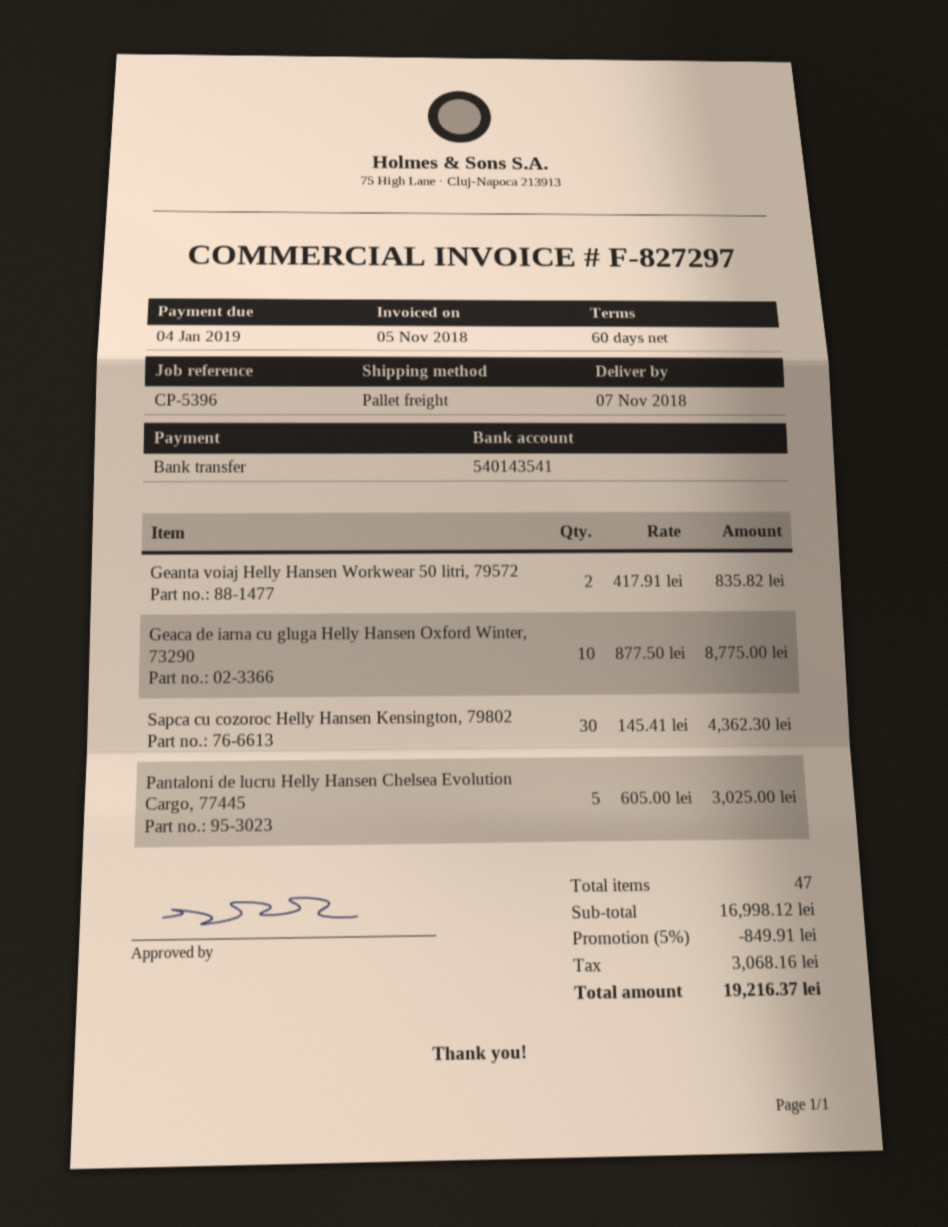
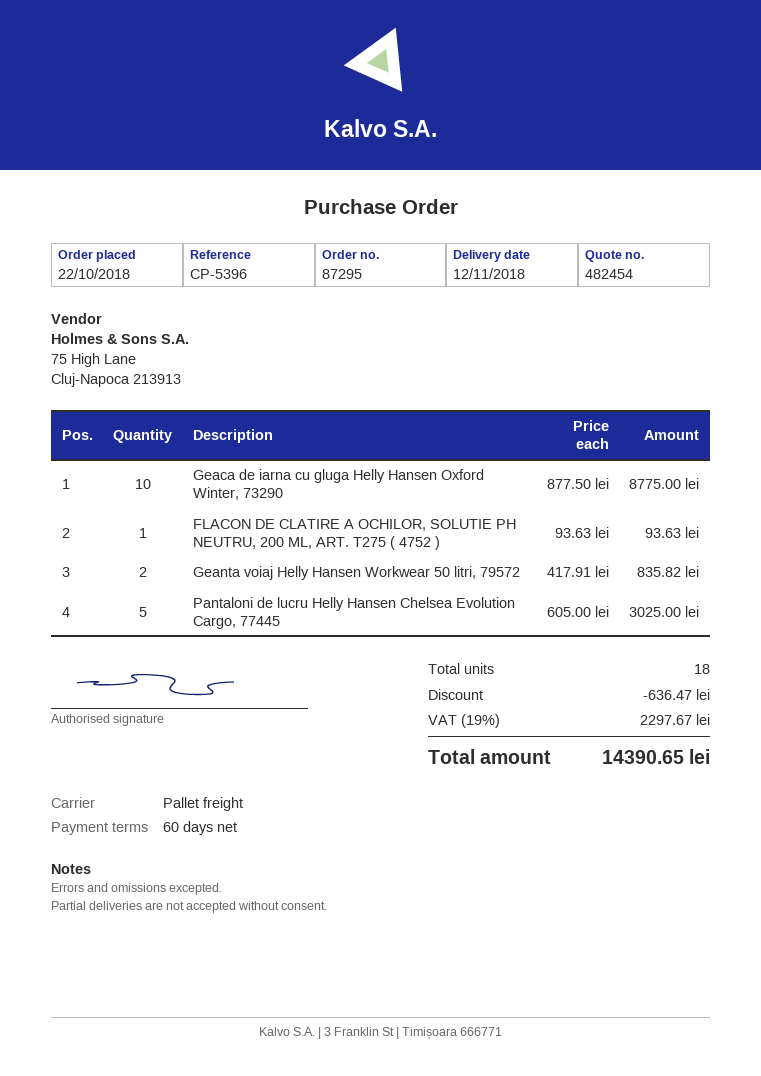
delivery date: 2018-11-07 -> 2018-11-12
Sapca cu cozoroc Helly Hansen Kensington, 79802: 30 x 145.41 = 4362.30 -> none
FLACON DE CLATIRE A OCHILOR, SOLUTIE PH NEUTRU, 200 ML, ART. T275 ( 4752 ): none -> 1 x 93.63 = 93.63
total quantity: 47 -> 18
discount: 849.91 -> 636.47
tax: 3068.16 -> 2297.67
total: 19216.37 -> 14390.65

